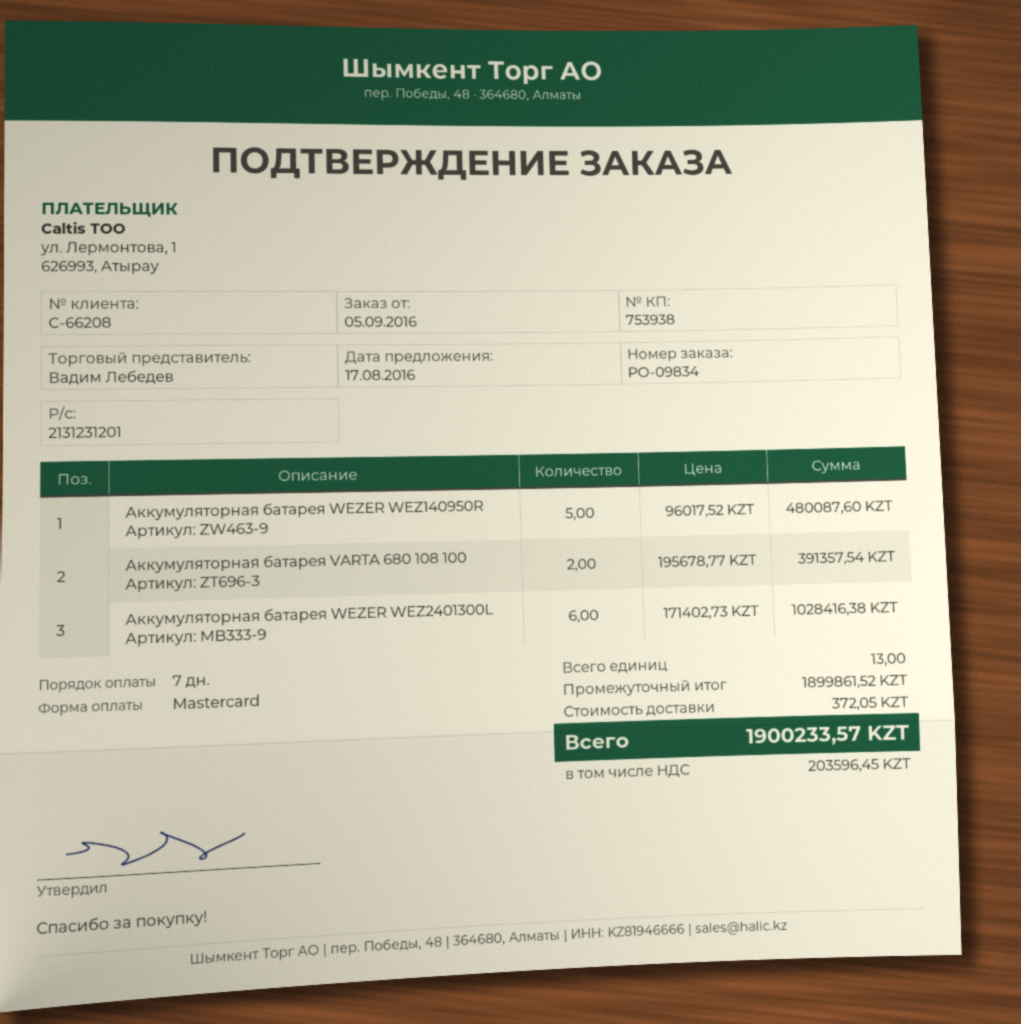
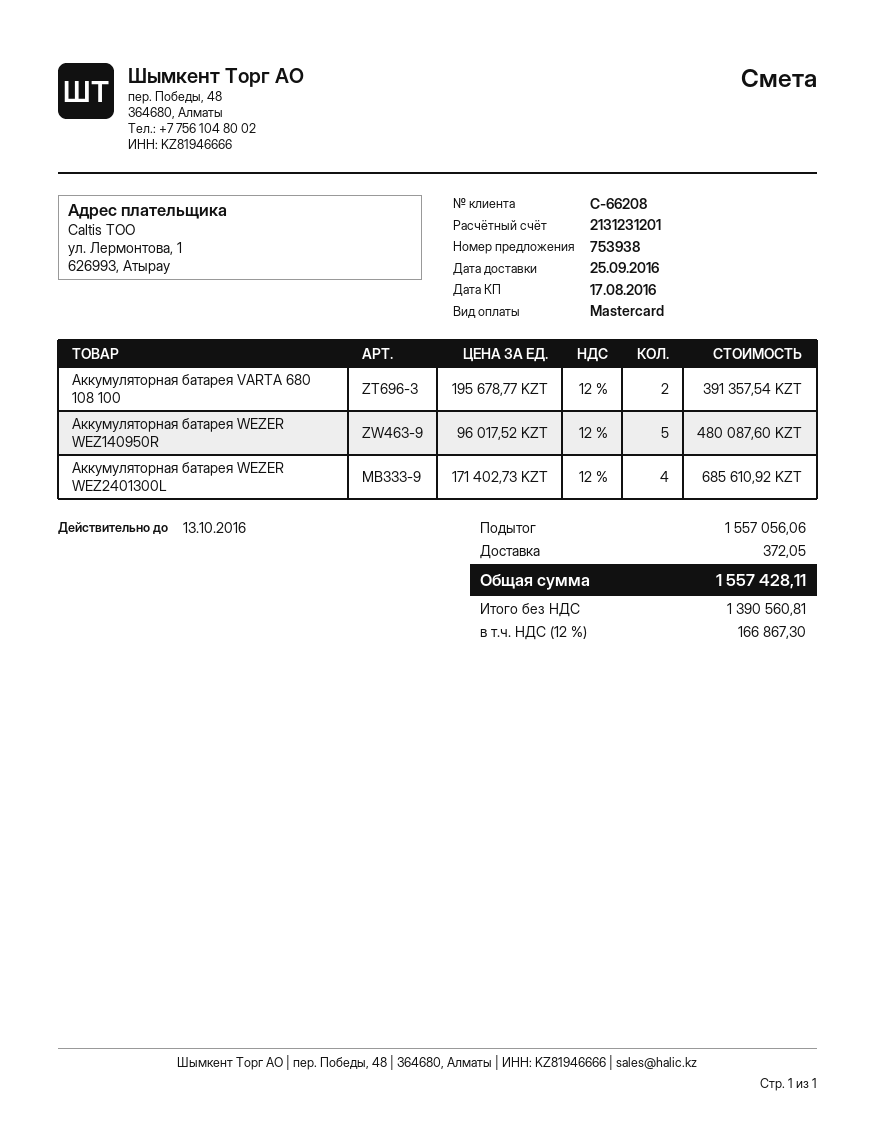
Аккумуляторная батарея WEZER WEZ2401300L: 6 x 171402.73 = 1028416.38 -> 4 x 171402.73 = 685610.92
subtotal: 1899861.52 -> 1557056.06
tax: 203596.45 -> 166867.30
total: 1900233.57 -> 1557428.11

